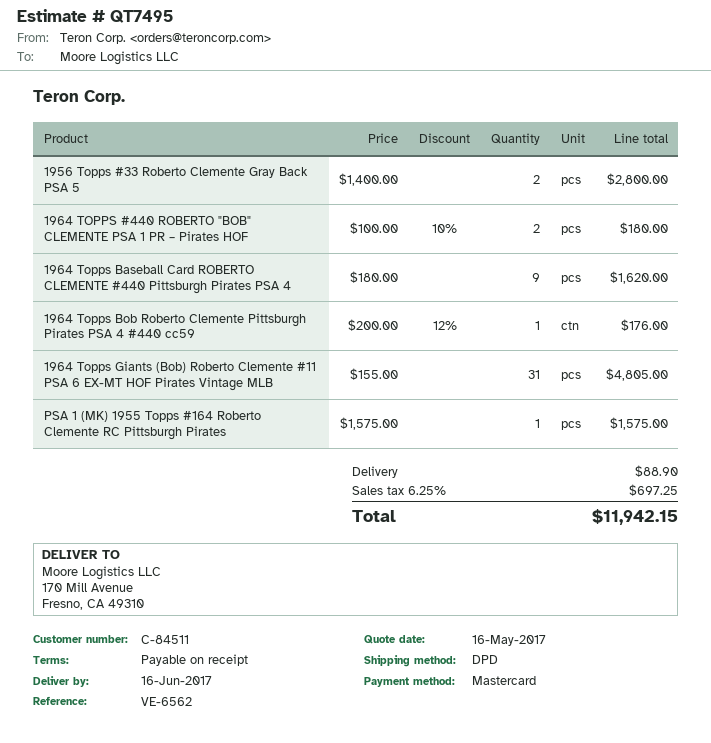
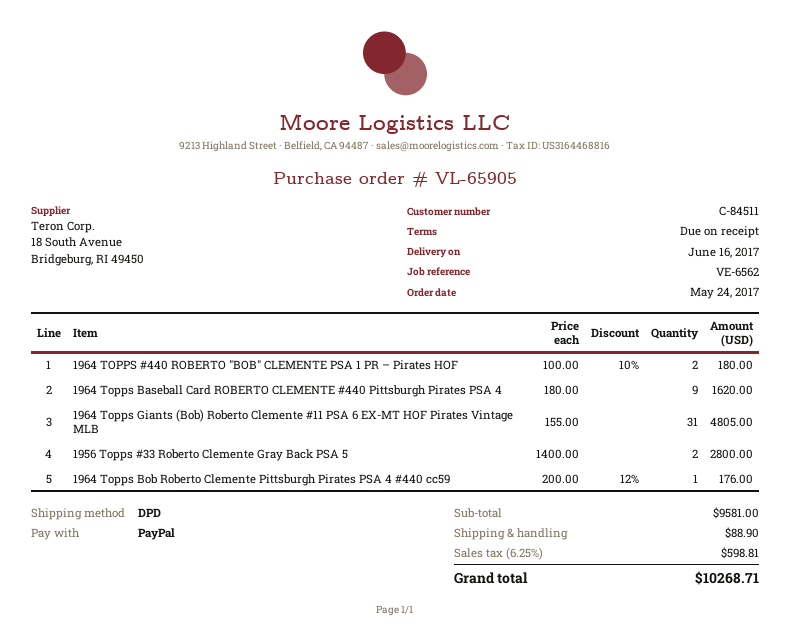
payment method: Mastercard -> PayPal
PSA 1 (MK) 1955 Topps #164 Roberto Clemente RC Pittsburgh Pirates: 1 x 1575.00 = 1575.00 -> none
tax: 6.25% = 697.25 -> 6.25% = 598.81
total: 11942.15 -> 10268.71

